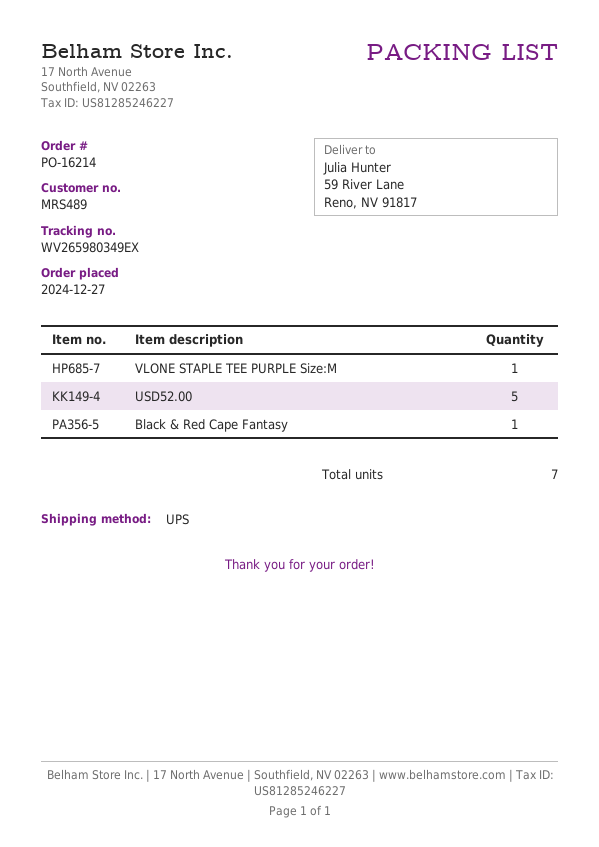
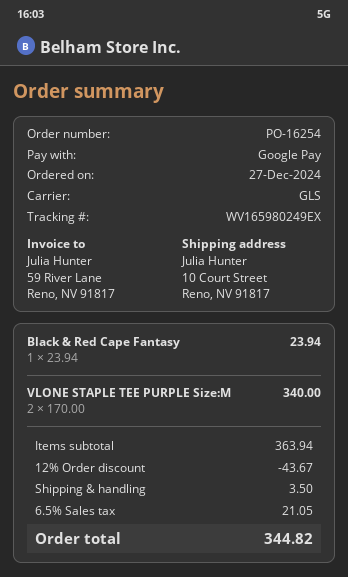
order number: PO-16214 -> PO-16254
shipping method: UPS -> GLS
tracking number: WV265980349EX -> WV165980249EX
ship to: 59 River Lane, Reno, NV 91817 -> 10 Court Street, Reno, NV 91817
VLONE STAPLE TEE PURPLE Size:M: 1 -> 2
USD52.00: 5 -> none

